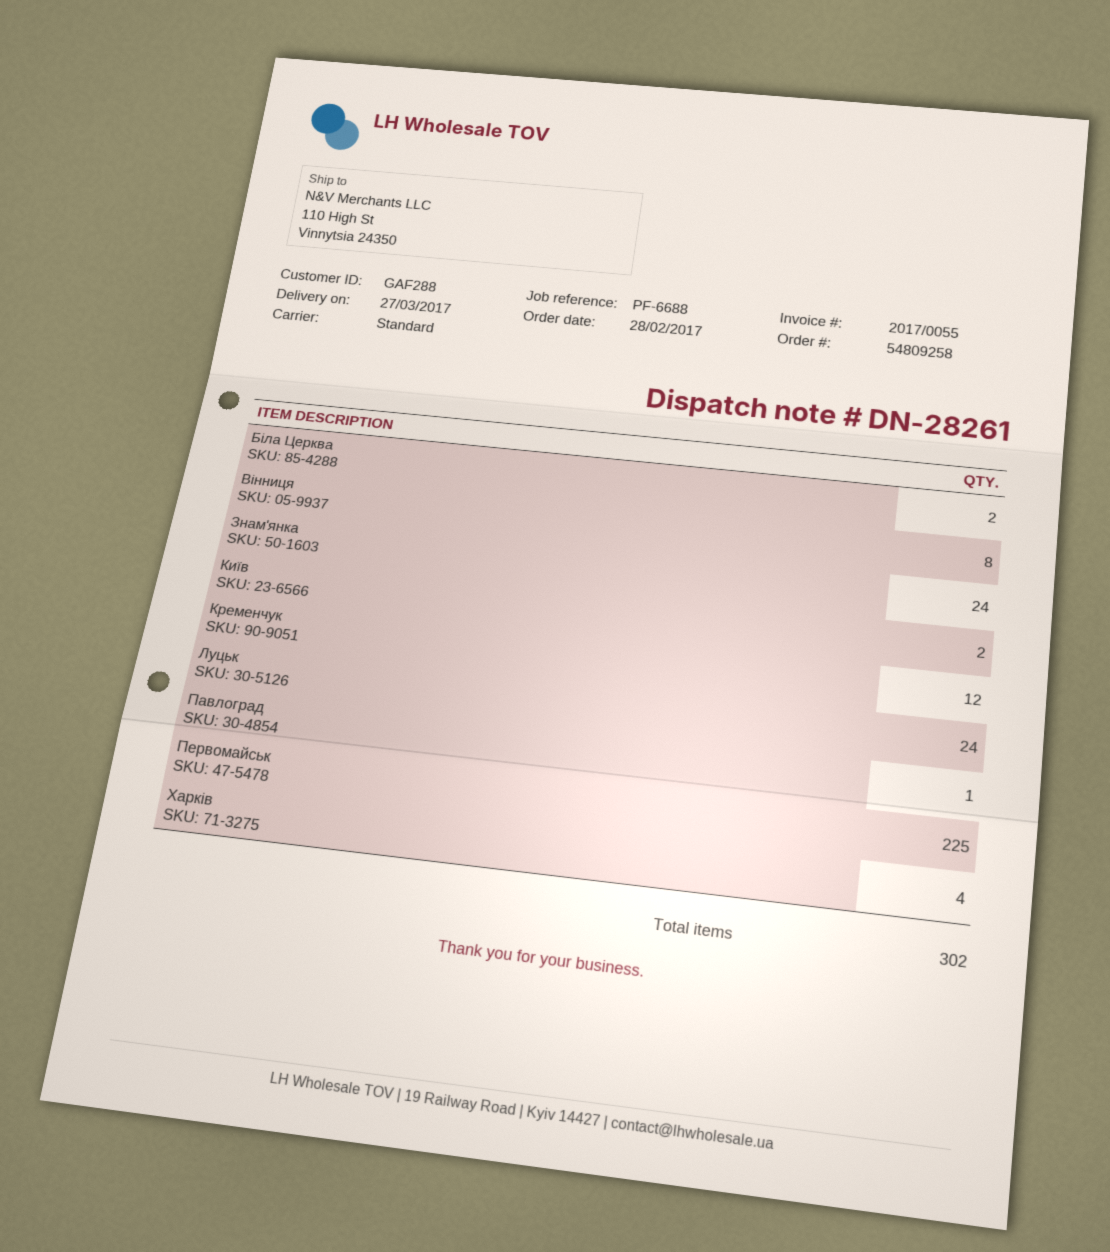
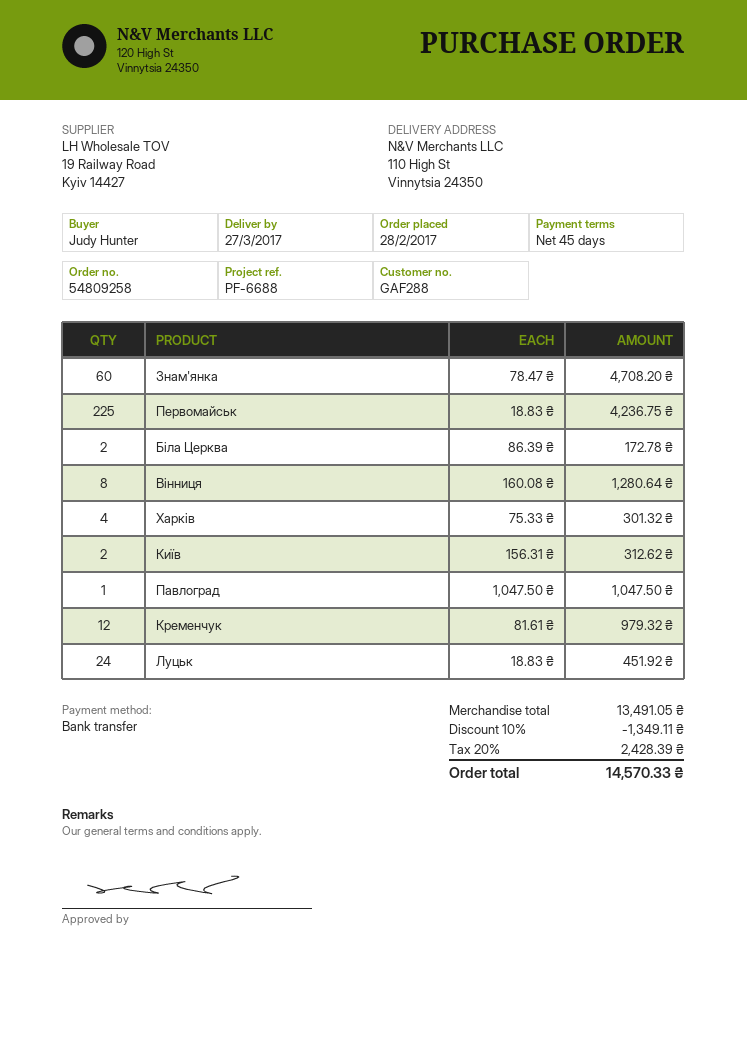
Знам'янка: 24 -> 60

